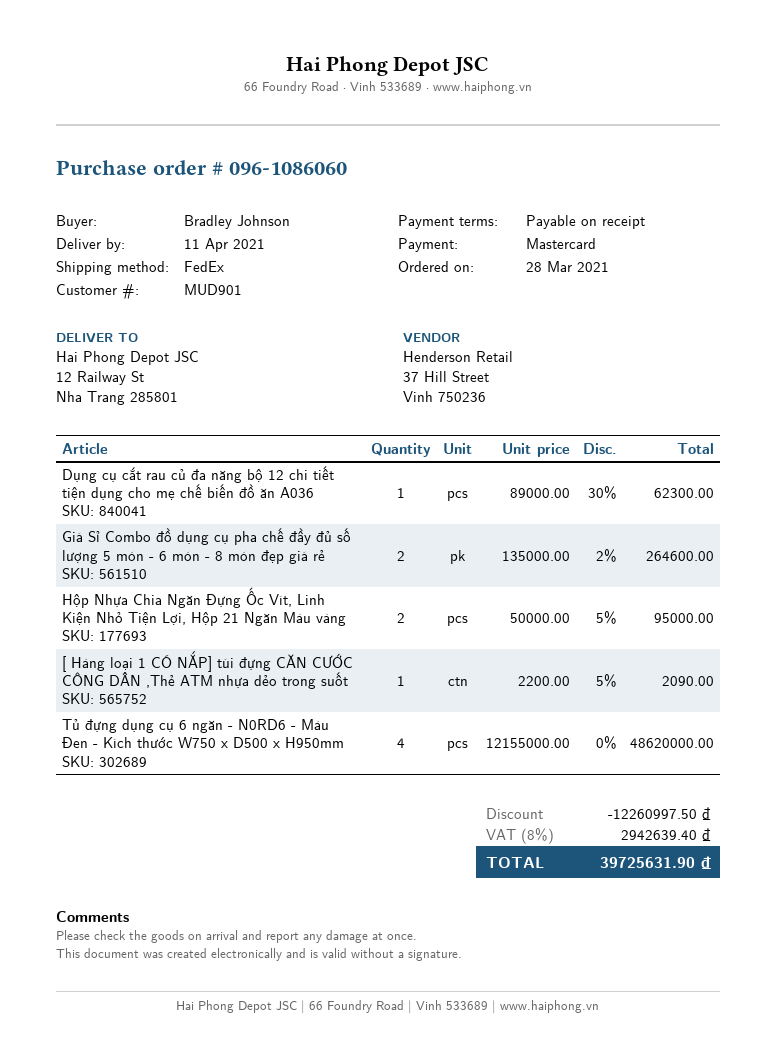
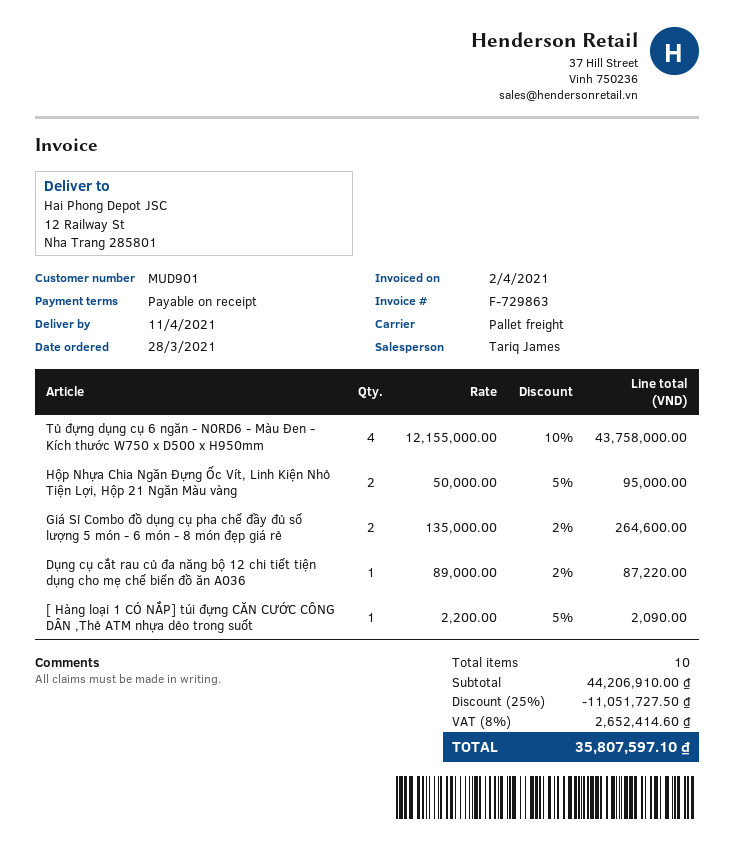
shipping method: FedEx -> pallet freight
Dụng cụ cắt rau củ đa năng bộ 12 chi tiết tiện dụng cho mẹ chế biến đồ ăn A036: 1 x 89000.00 - 30% = 62300.00 -> 1 x 89000.00 - 2% = 87220.00
Tủ đựng dụng cụ 6 ngăn - N0RD6 - Màu Đen - Kích thước W750 x D500 x H950mm: 4 x 12155000.00 = 48620000.00 -> 4 x 12155000.00 - 10% = 43758000.00
discount: 12260997.50 -> 11051727.50
tax: 8% = 2942639.40 -> 8% = 2652414.60
total: 39725631.90 -> 35807597.10

